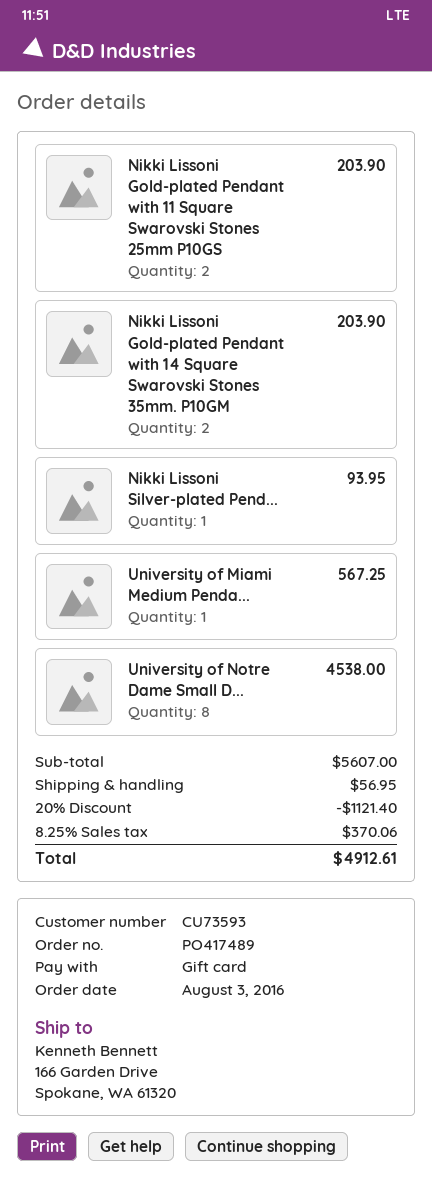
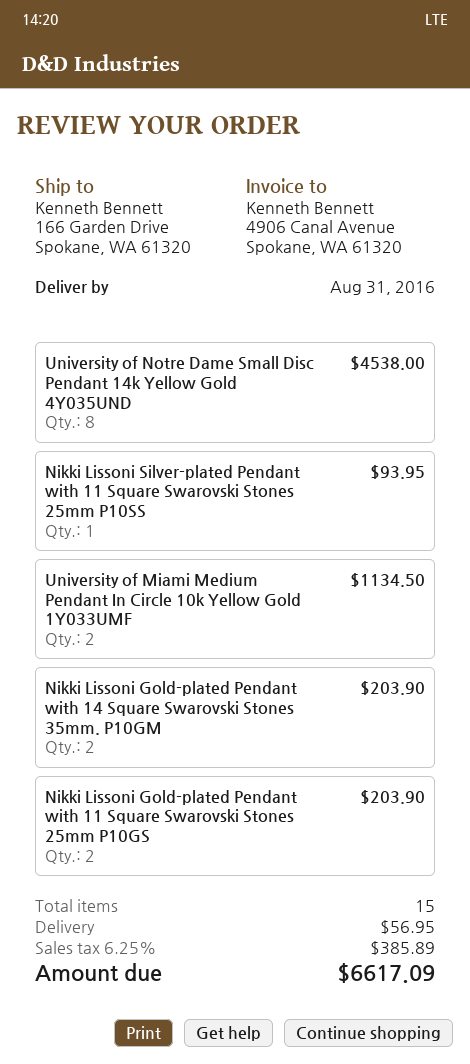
University of Miami Medium Penda...: 1 for 567.25 -> 2 for 1134.50
discount: 20% = 1121.40 -> none
tax: 8.25% = 370.06 -> 6.25% = 385.89
total: 4912.61 -> 6617.09

